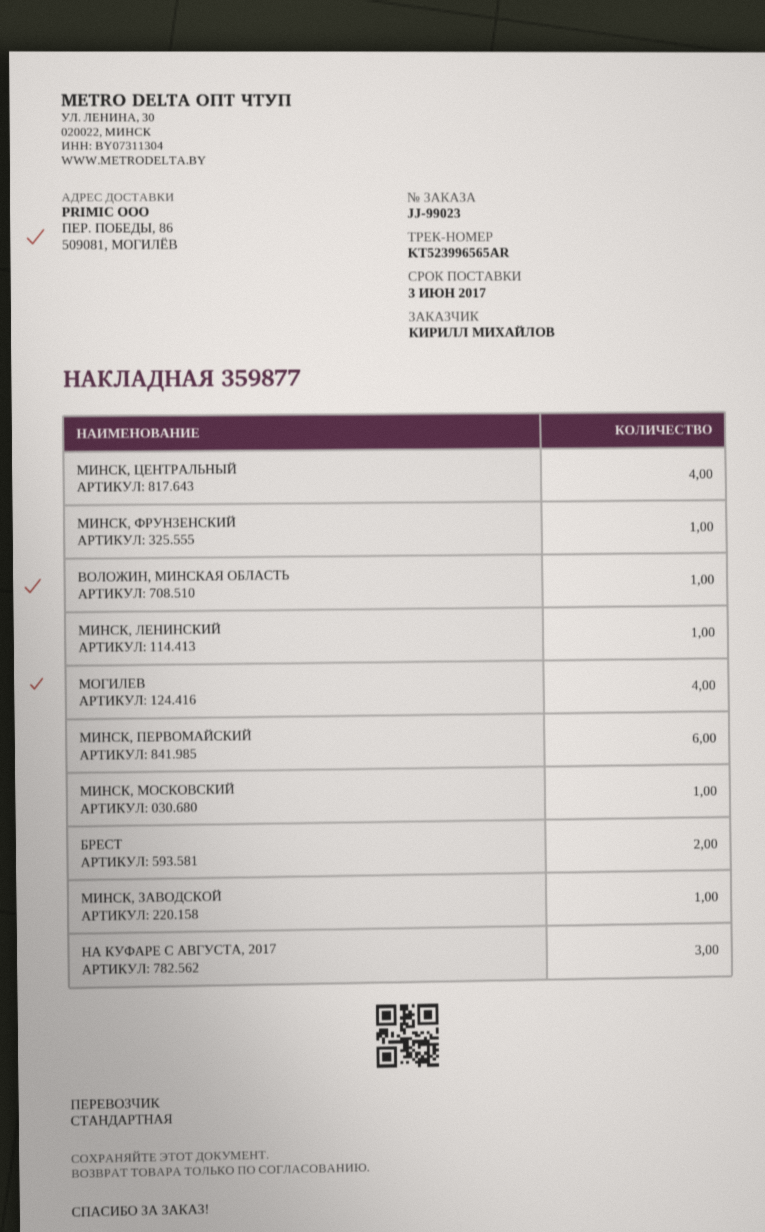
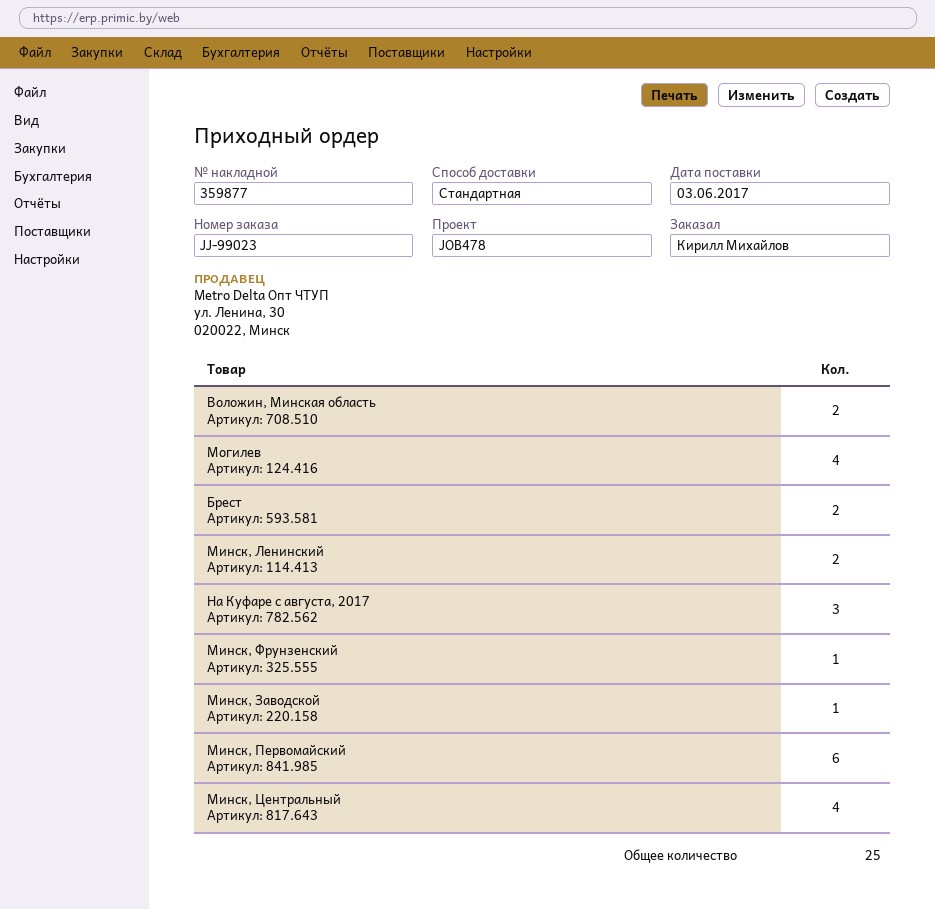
ВОЛОЖИН, МИНСКАЯ ОБЛАСТЬ: 1 -> 2
МИНСК, ЛЕНИНСКИЙ: 1 -> 2
МИНСК, МОСКОВСКИЙ: 1 -> none

